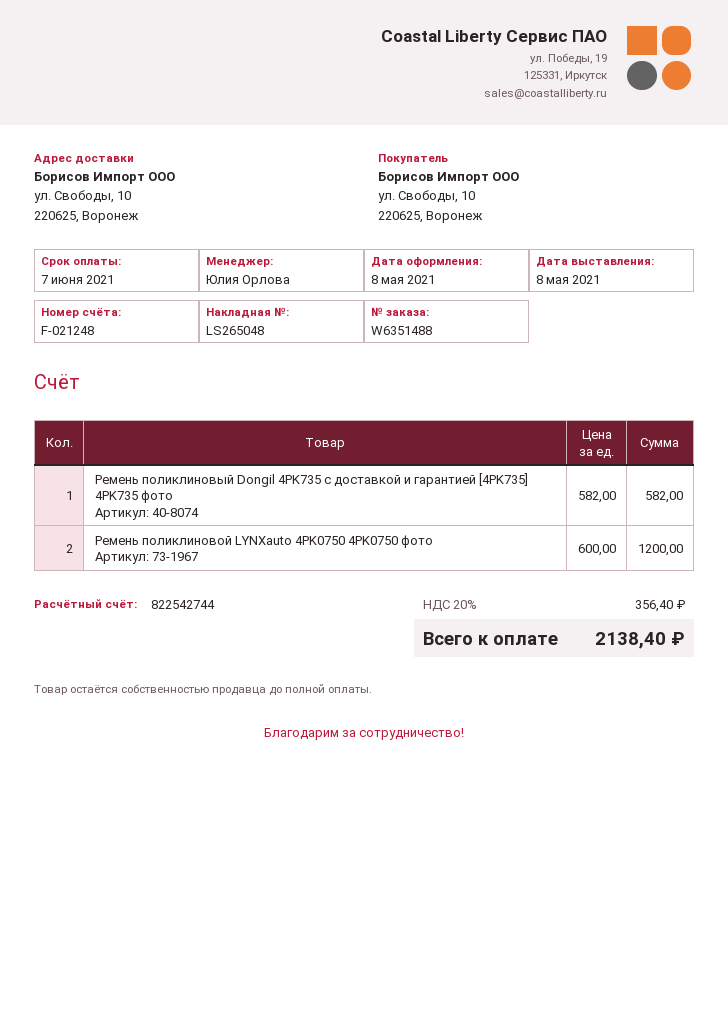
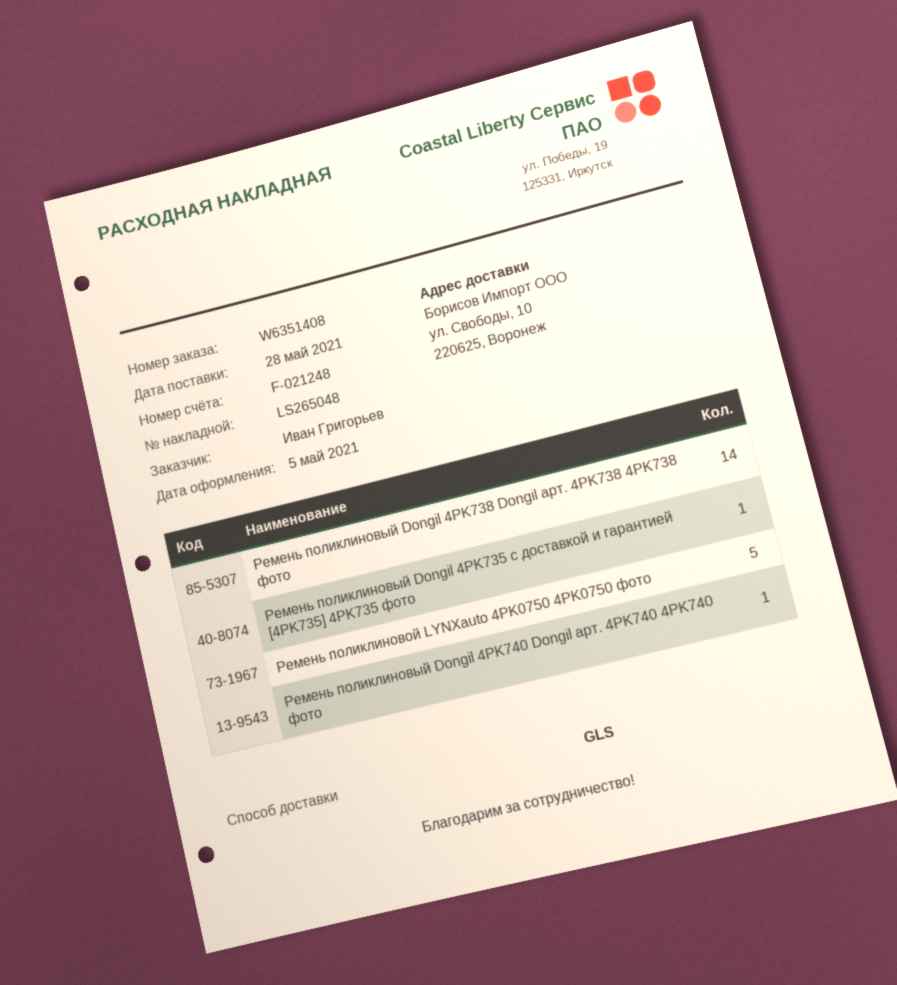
order number: W6351488 -> W6351408
order date: 2021-05-08 -> 2021-05-05
Ремень поликлиновой LYNXauto 4PK0750 4PK0750 фото: 2 -> 5
Ремень поликлиновый Dongil 4PK738 Dongil арт. 4PK738 4PK738 фото: none -> 14
Ремень поликлиновый Dongil 4PK740 Dongil арт. 4PK740 4PK740 фото: none -> 1

